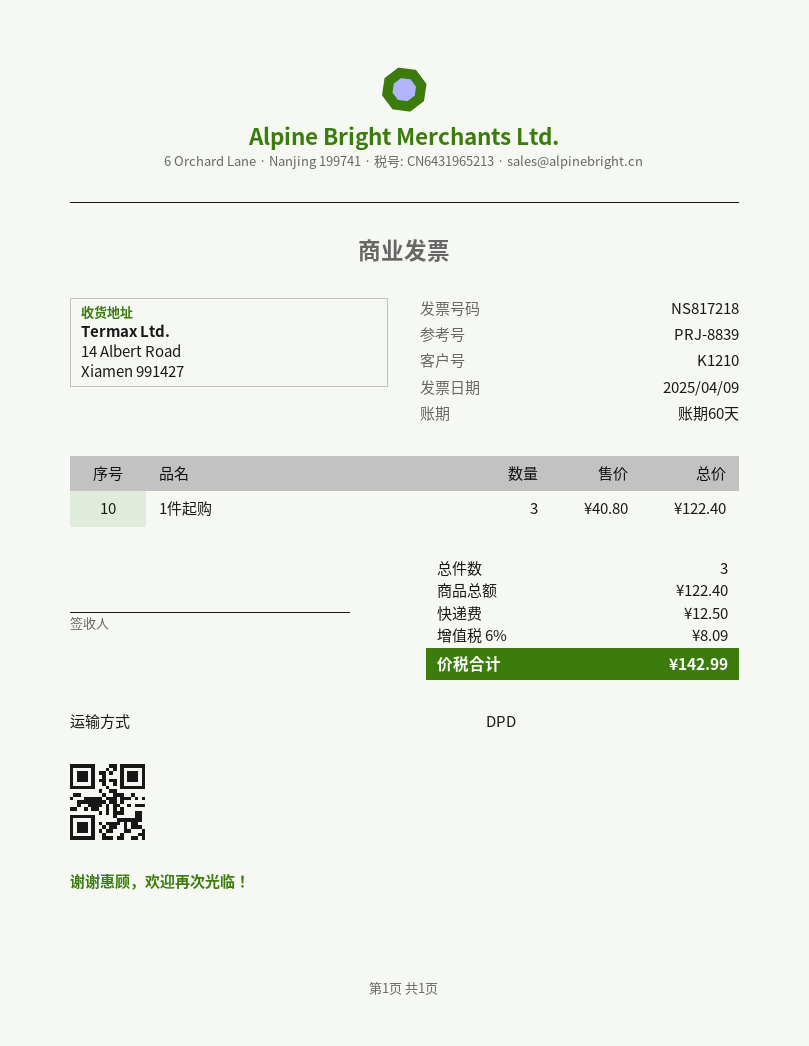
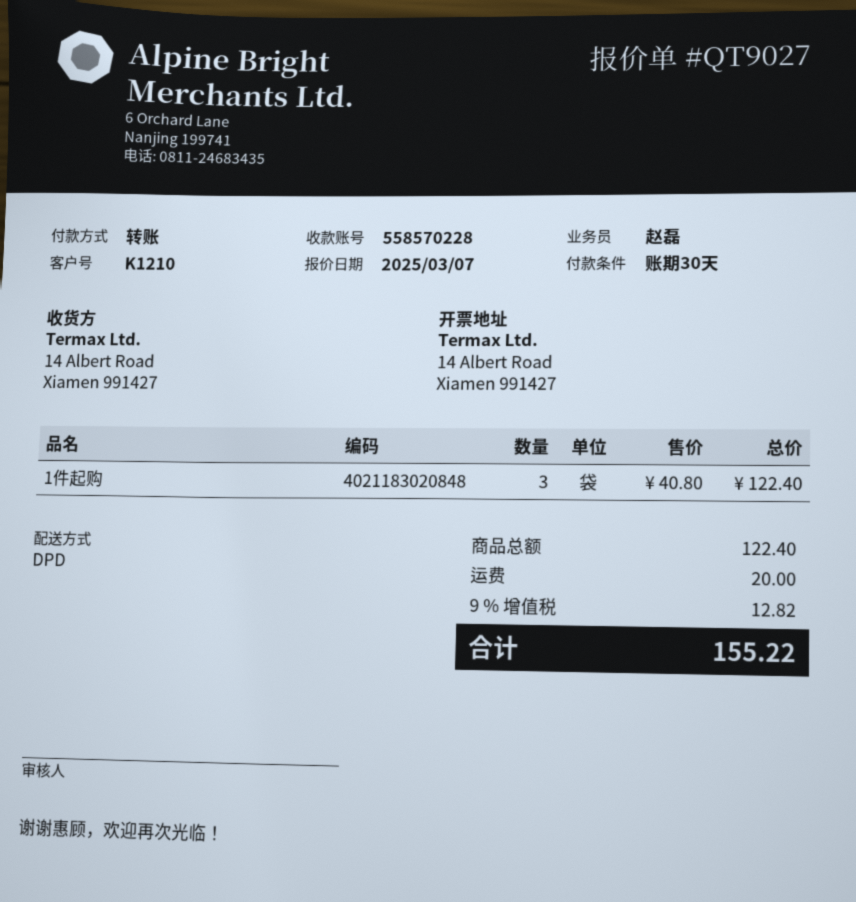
payment terms: 60 days -> 30 days
shipping: 12.50 -> 20.00
tax: 6% = 8.09 -> 9% = 12.82
total: 142.99 -> 155.22

